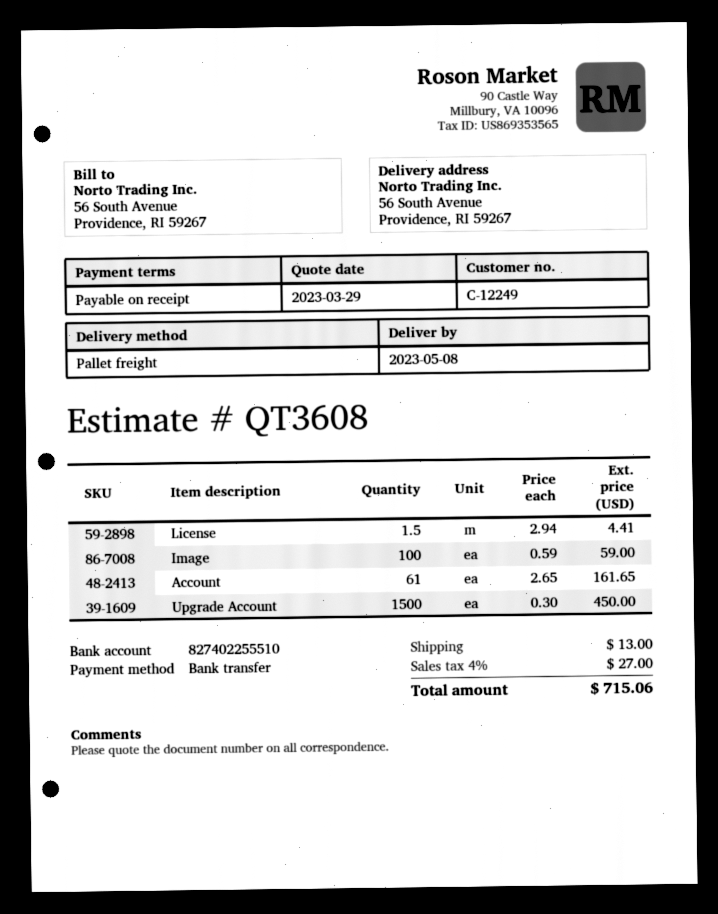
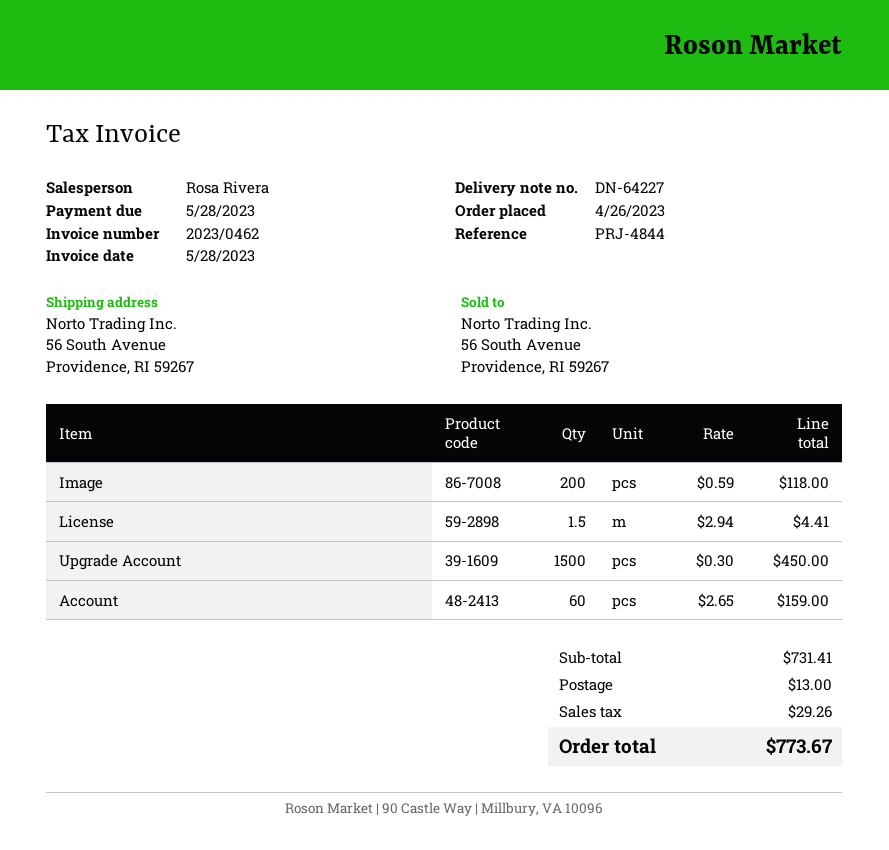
Image: 100 x 0.59 = 59.00 -> 200 x 0.59 = 118.00
Account: 61 x 2.65 = 161.65 -> 60 x 2.65 = 159.00
tax: 27.00 -> 29.26
total: 715.06 -> 773.67

